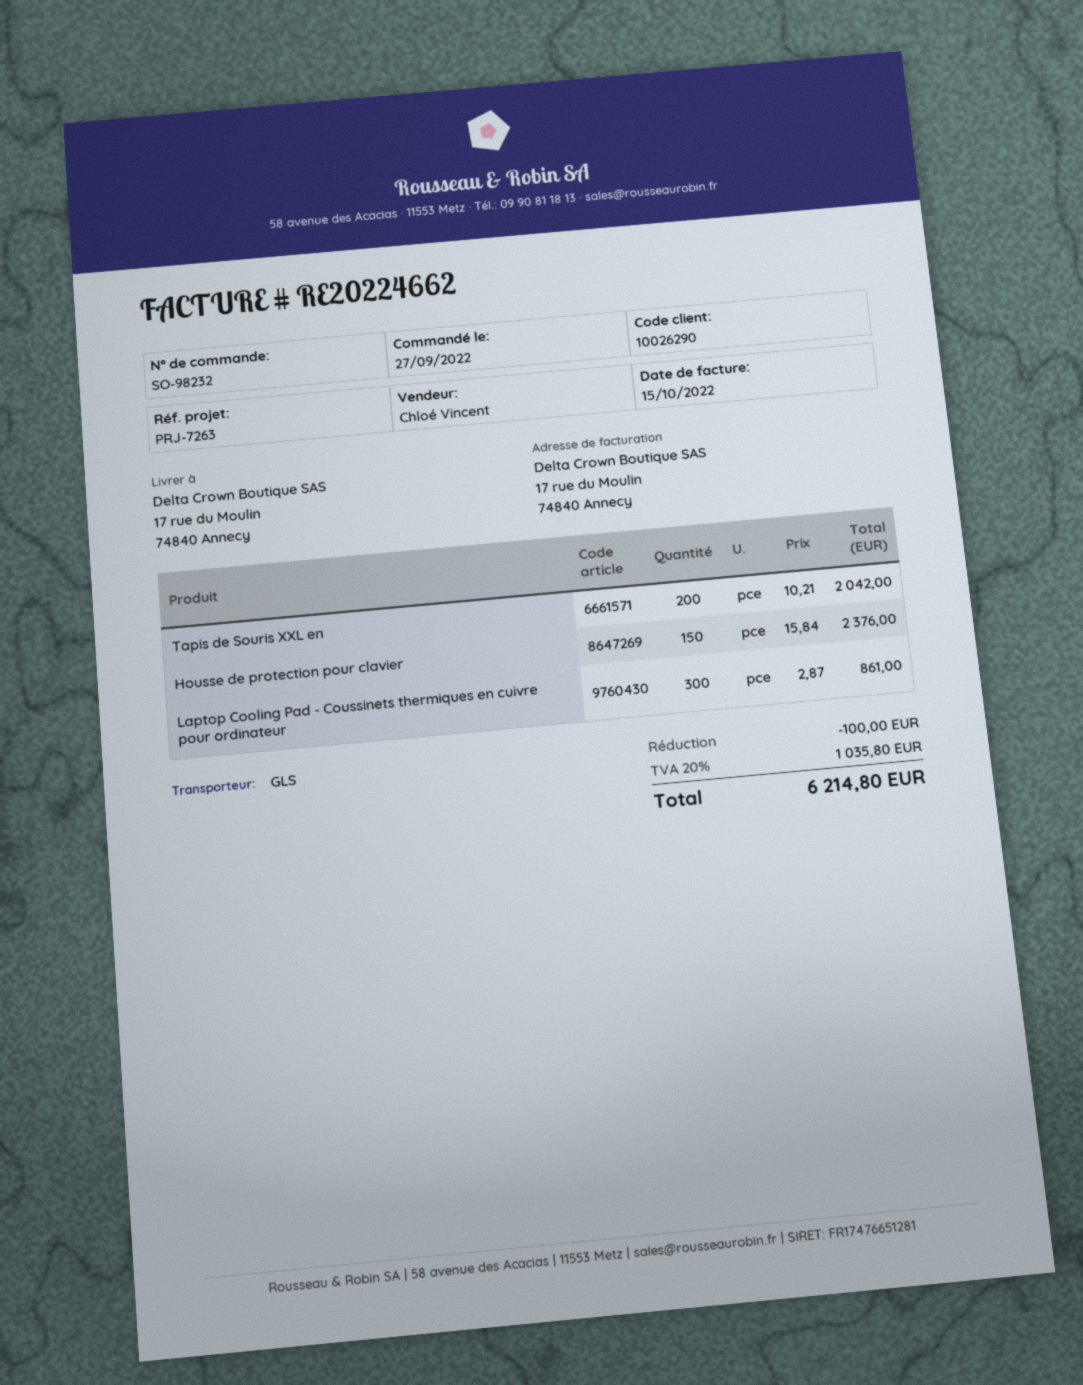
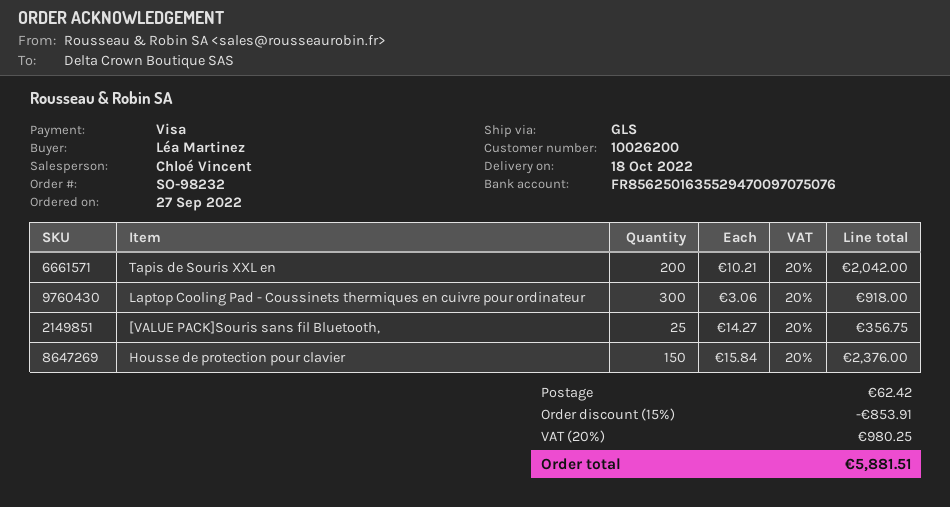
customer number: 10026290 -> 10026200
Laptop Cooling Pad - Coussinets thermiques en cuivre pour ordinateur: 300 x 2.87 = 861.00 -> 300 x 3.06 = 918.00
[VALUE PACK]Souris sans fil Bluetooth,: none -> 25 x 14.27 = 356.75
discount: 100.00 -> 853.91
shipping: none -> 62.42
tax: 20% = 1035.80 -> 20% = 980.25
total: 6214.80 -> 5881.51

